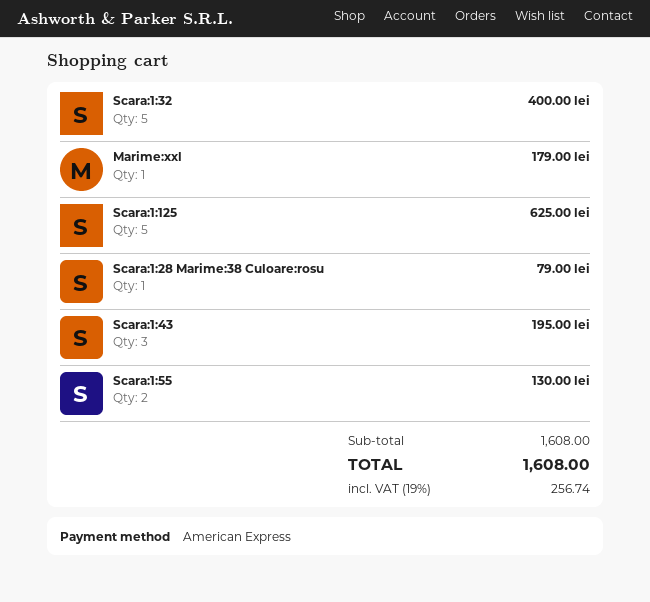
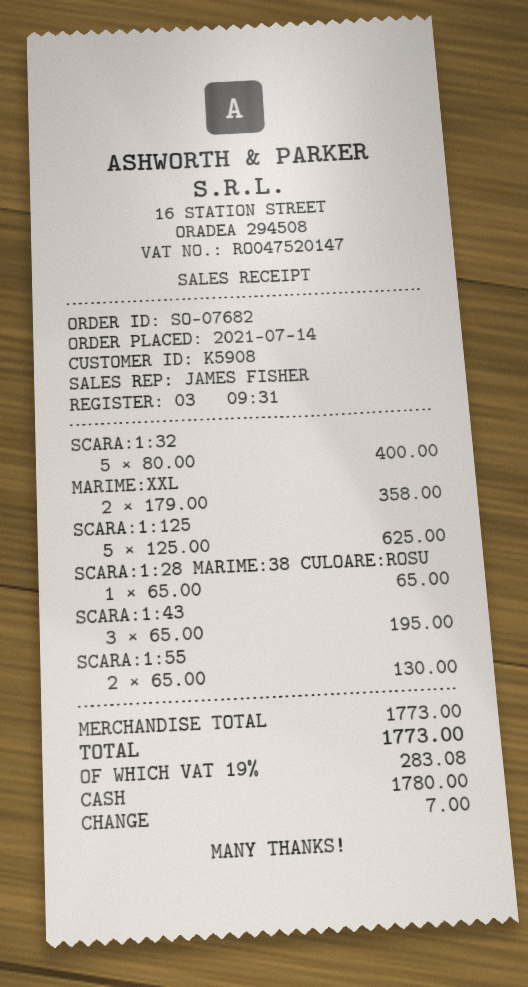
payment method: American Express -> cash
Marime:xxl: 1 for 179.00 -> 2 for 358.00
Scara:1:28 Marime:38 Culoare:rosu: 1 for 79.00 -> 1 for 65.00
subtotal: 1608.00 -> 1773.00
tax: 19% = 256.74 -> 19% = 283.08
total: 1608.00 -> 1773.00

